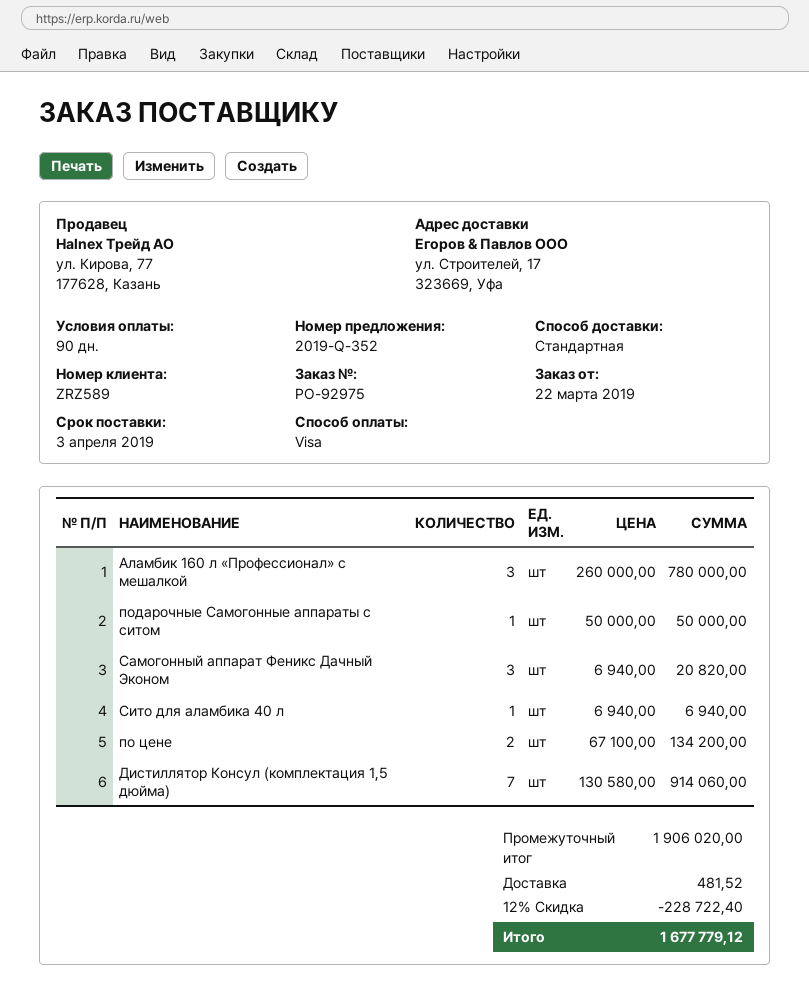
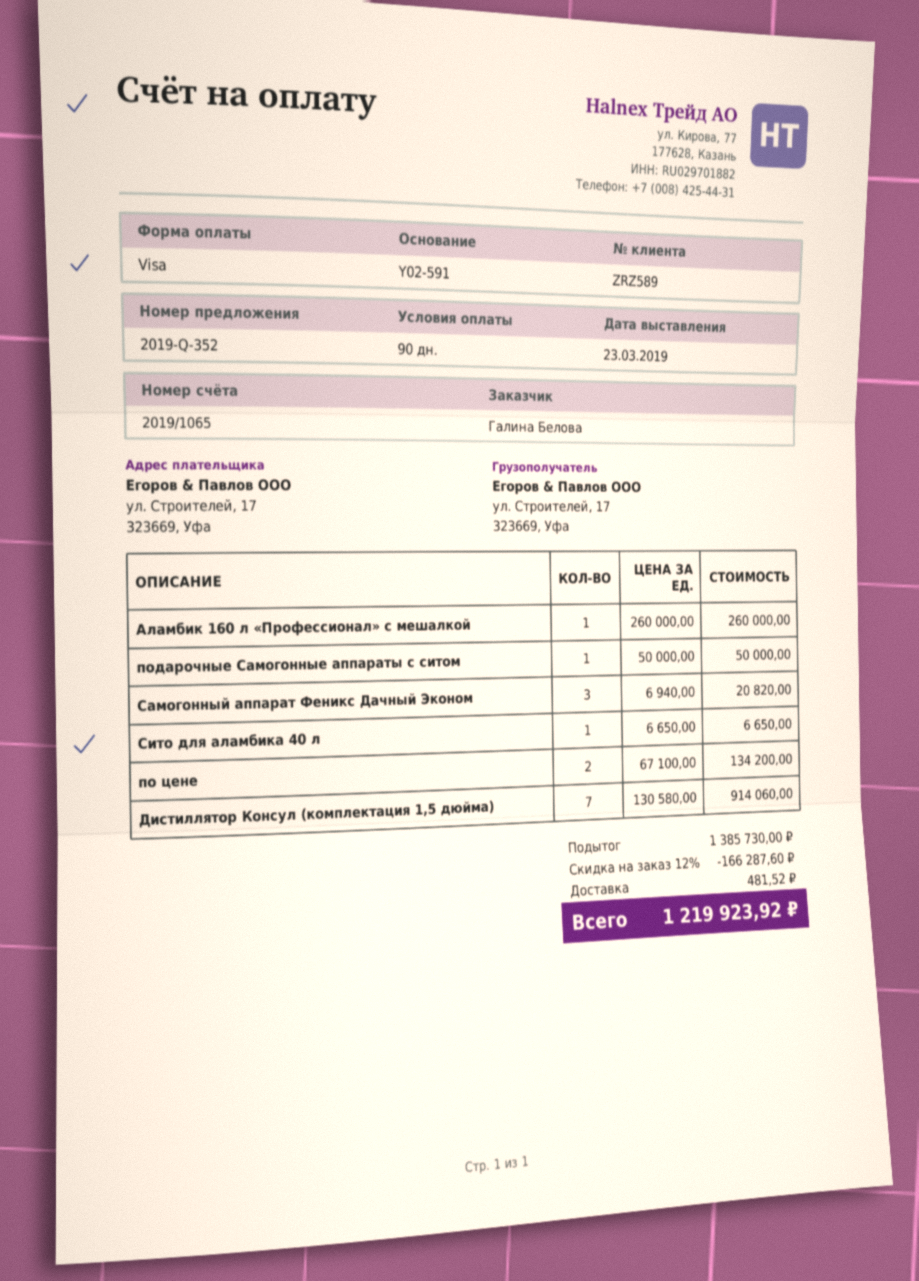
Аламбик 160 л «Профессионал» с мешалкой: 3 x 260000.00 = 780000.00 -> 1 x 260000.00 = 260000.00
Сито для аламбика 40 л: 1 x 6940.00 = 6940.00 -> 1 x 6650.00 = 6650.00
subtotal: 1906020.00 -> 1385730.00
discount: 12% = 228722.40 -> 12% = 166287.60
total: 1677779.12 -> 1219923.92

